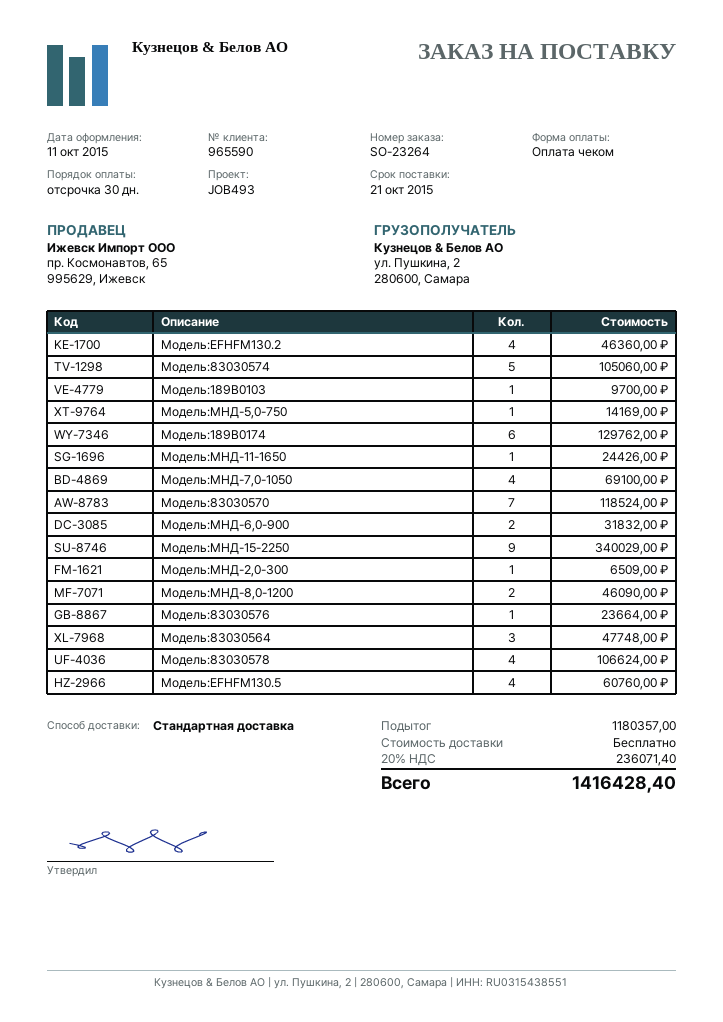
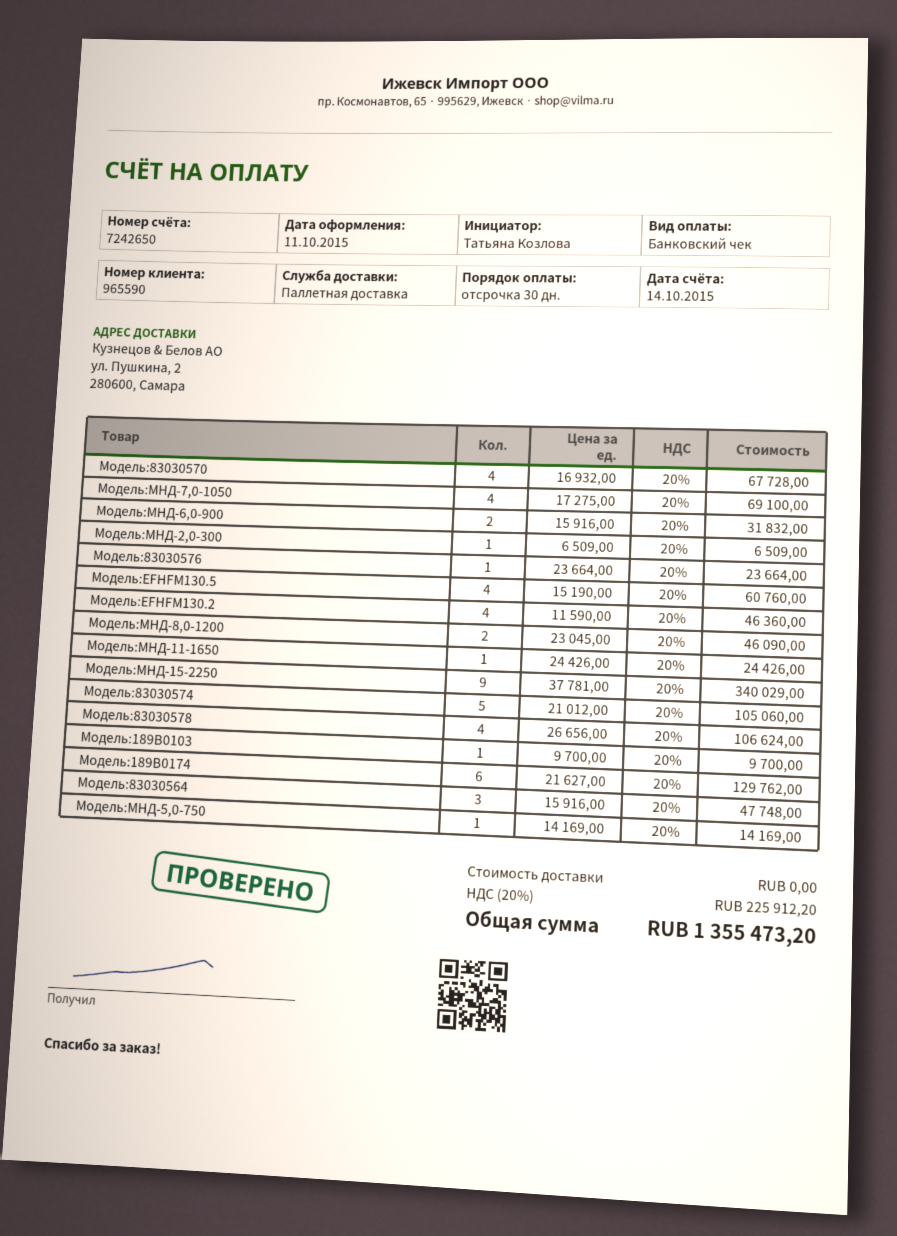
shipping method: standard -> pallet freight
Модель:83030570: 7 for 118524.00 -> 4 for 67728.00
tax: 20% = 236071.40 -> 20% = 225912.20
total: 1416428.40 -> 1355473.20

